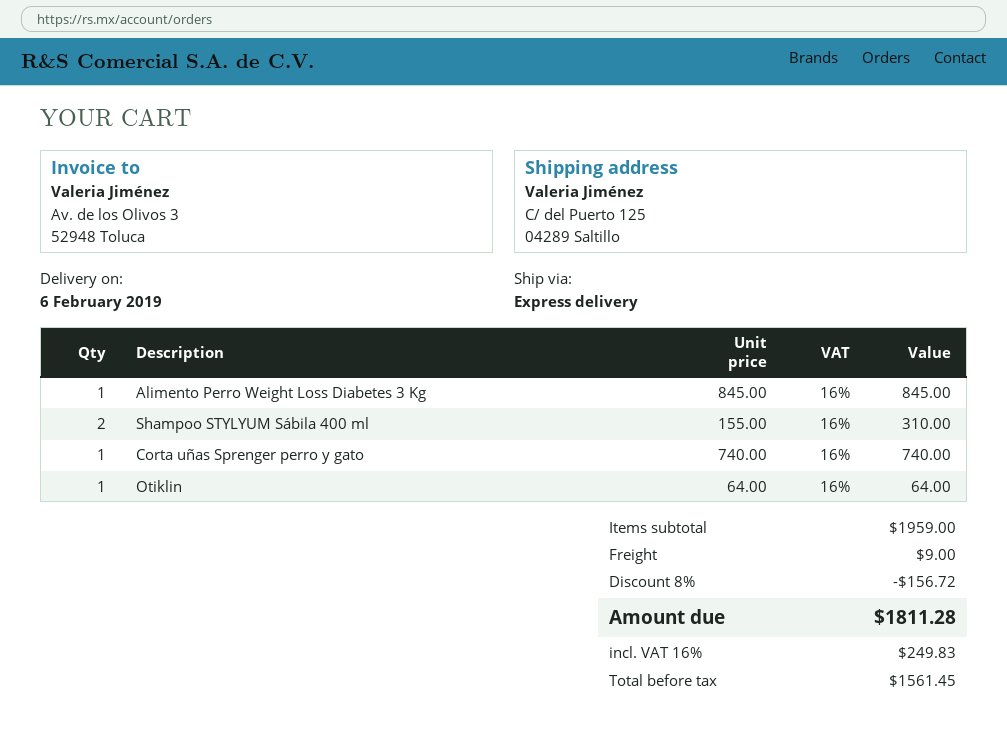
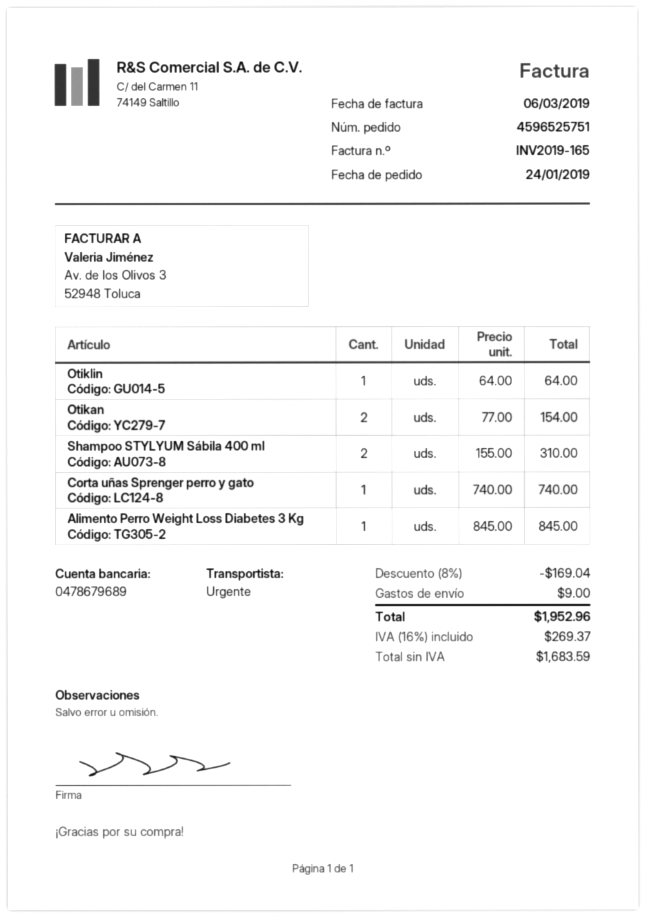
Otikan: none -> 2 x 77.00 = 154.00
discount: 8% = 156.72 -> 8% = 169.04
net: 1561.45 -> 1683.59
tax: 16% = 249.83 -> 16% = 269.37
total: 1811.28 -> 1952.96

